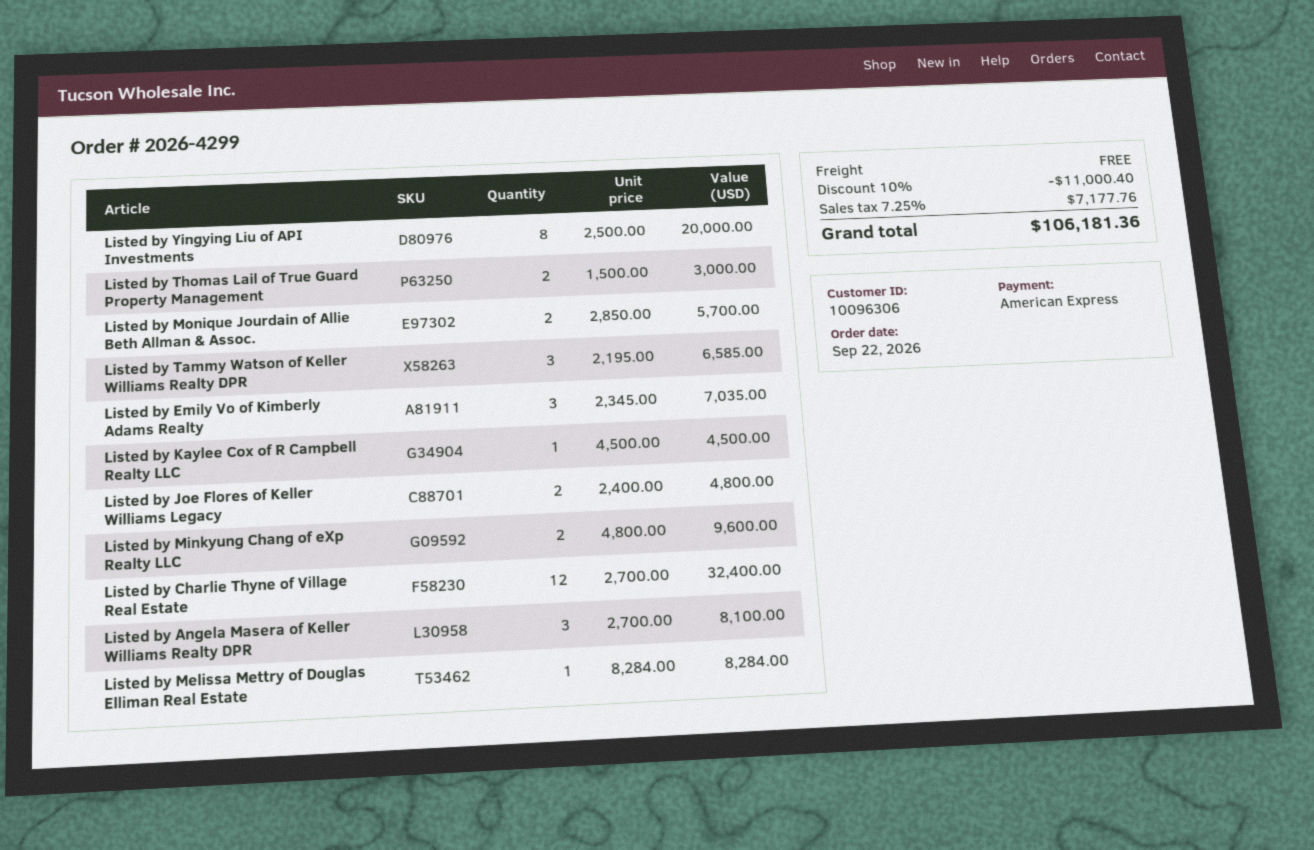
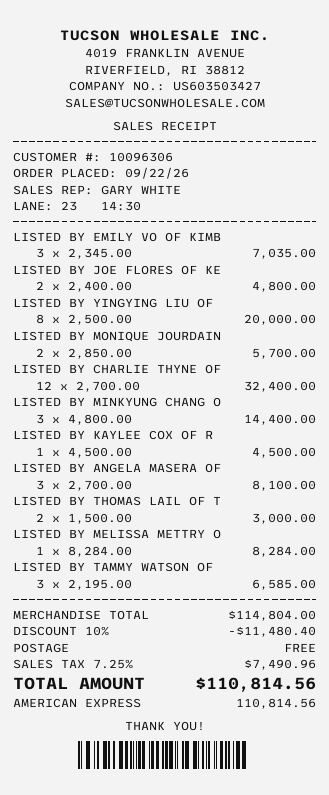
Listed by Minkyung Chang of eXp Realty LLC: 2 x 4800.00 = 9600.00 -> 3 x 4800.00 = 14400.00
discount: 10% = 11000.40 -> 10% = 11480.40
tax: 7.25% = 7177.76 -> 7.25% = 7490.96
total: 106181.36 -> 110814.56

